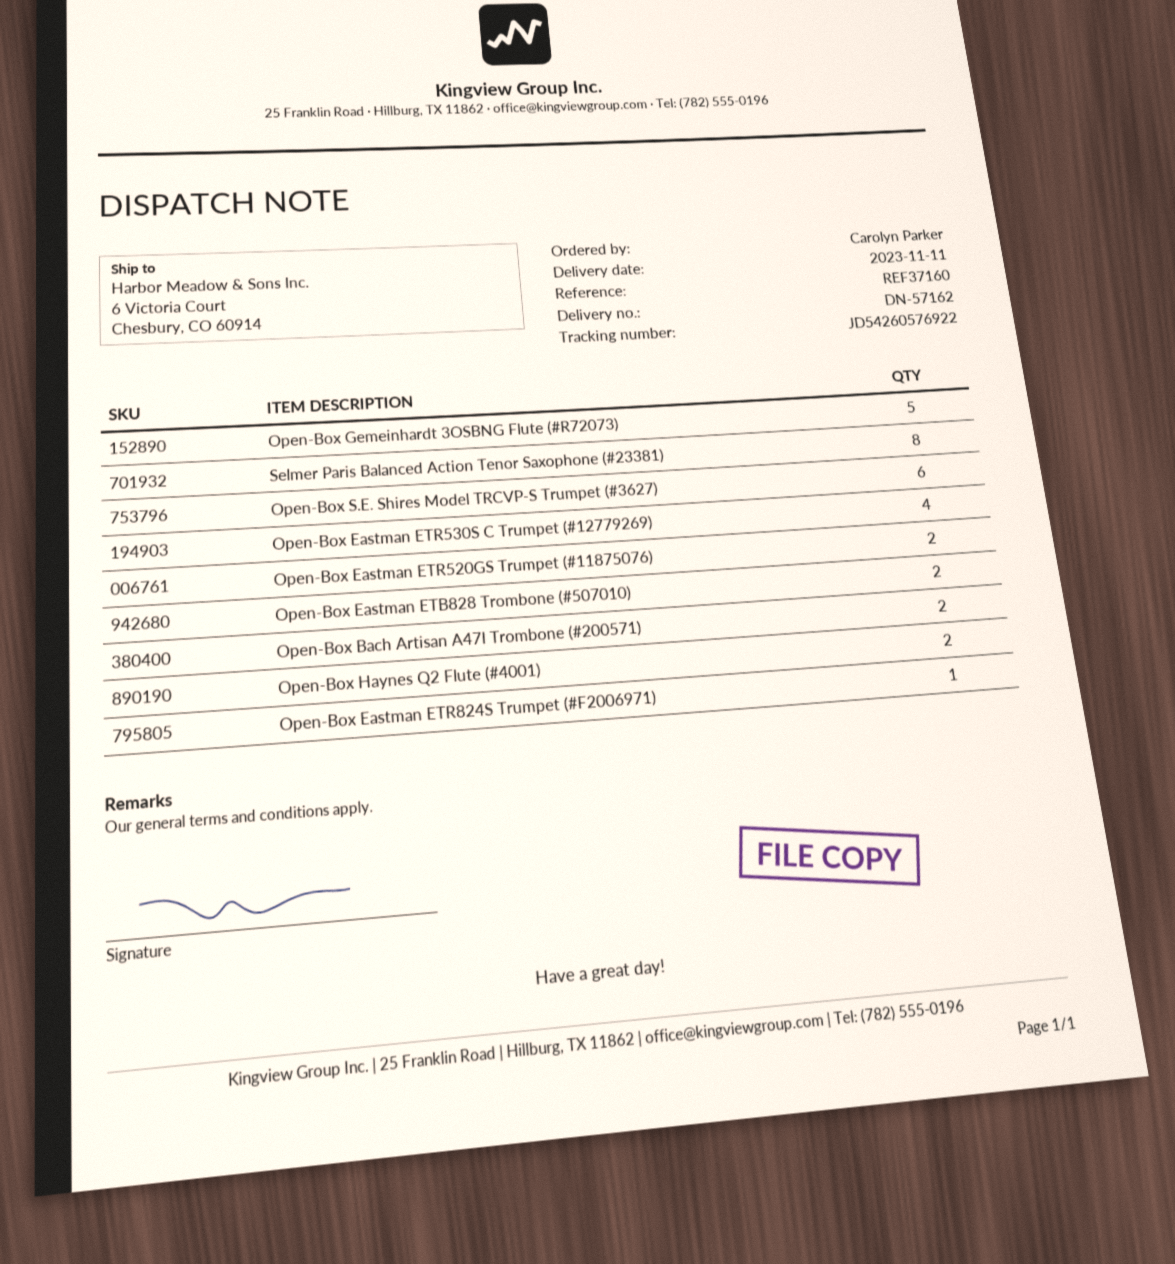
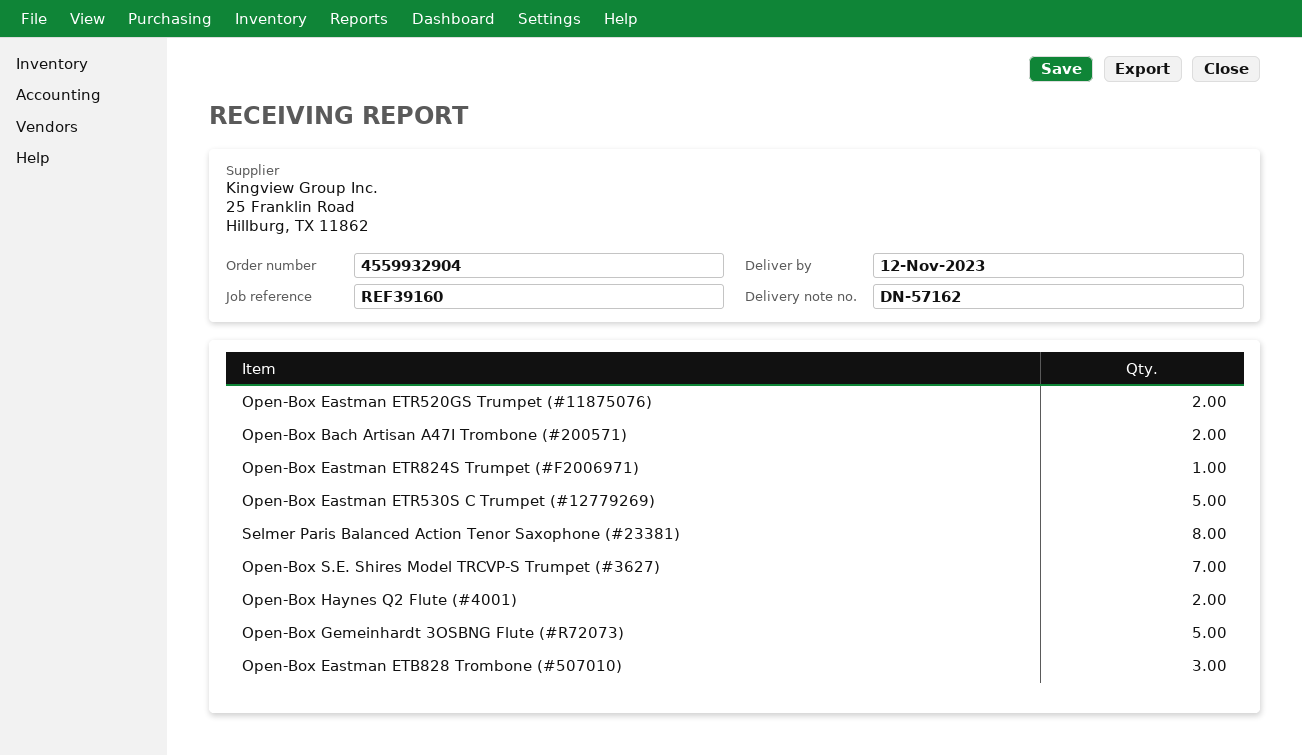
delivery date: 2023-11-11 -> 2023-11-12
reference: REF37160 -> REF39160
Open-Box S.E. Shires Model TRCVP-S Trumpet (#3627): 6 -> 7
Open-Box Eastman ETR530S C Trumpet (#12779269): 4 -> 5
Open-Box Eastman ETB828 Trombone (#507010): 2 -> 3

